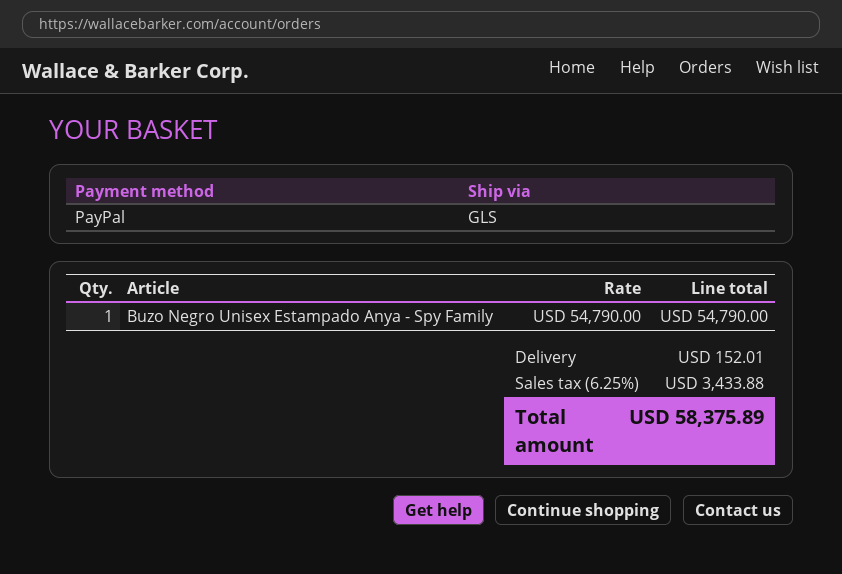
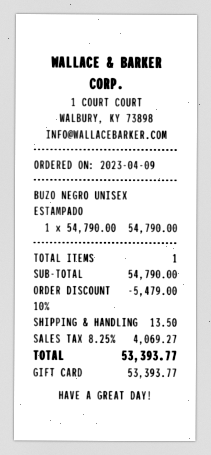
payment method: PayPal -> gift card
discount: none -> 10% = 5479.00
shipping: 152.01 -> 13.50
tax: 6.25% = 3433.88 -> 8.25% = 4069.27
total: 58375.89 -> 53393.77

